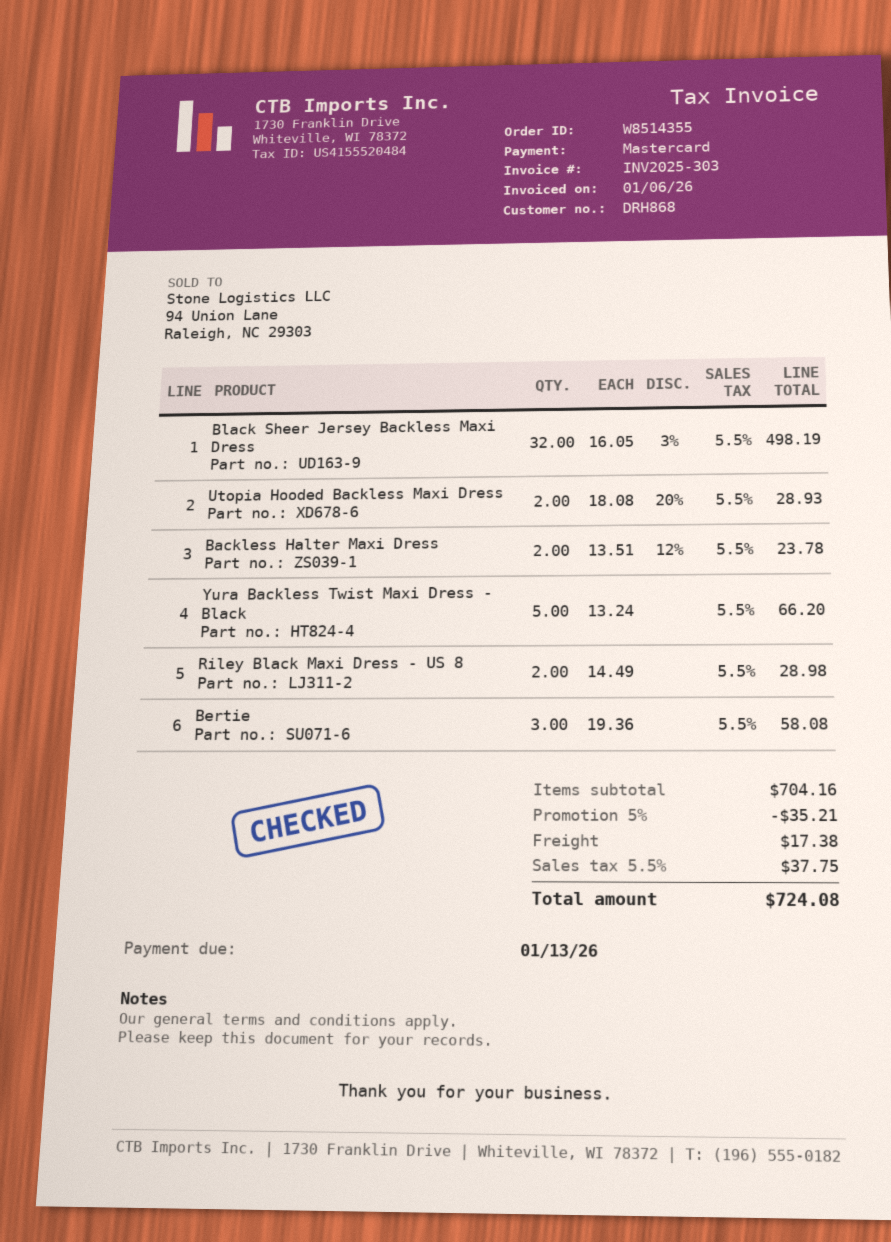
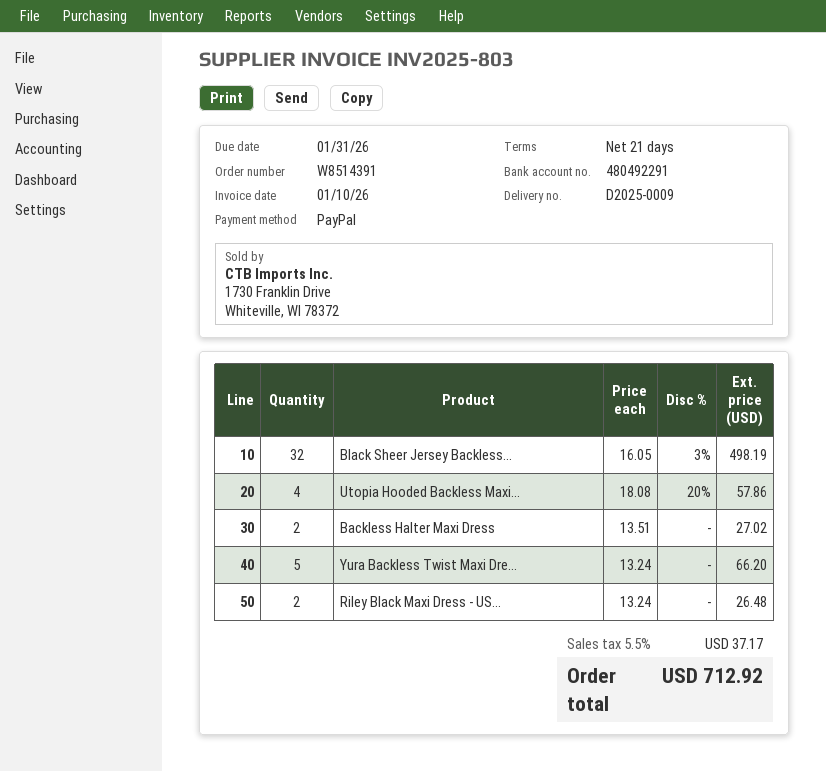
order number: W8514355 -> W8514391
invoice number: INV2025-303 -> INV2025-803
invoice date: 2026-01-06 -> 2026-01-10
due date: 2026-01-13 -> 2026-01-31
payment method: Mastercard -> PayPal
Utopia Hooded Backless Maxi Dress: 2 x 18.08 - 20% = 28.93 -> 4 x 18.08 - 20% = 57.86
Backless Halter Maxi Dress: 2 x 13.51 - 12% = 23.78 -> 2 x 13.51 = 27.02
Riley Black Maxi Dress - US 8: 2 x 14.49 = 28.98 -> 2 x 13.24 = 26.48
Bertie: 3 x 19.36 = 58.08 -> none
discount: 5% = 35.21 -> none
shipping: 17.38 -> none
tax: 5.5% = 37.75 -> 5.5% = 37.17
total: 724.08 -> 712.92

